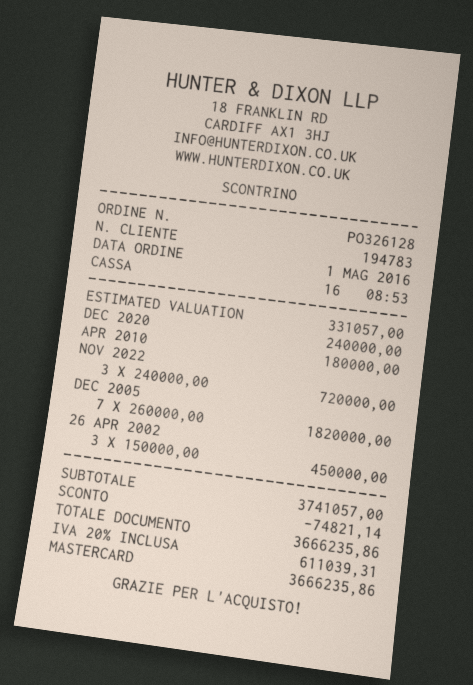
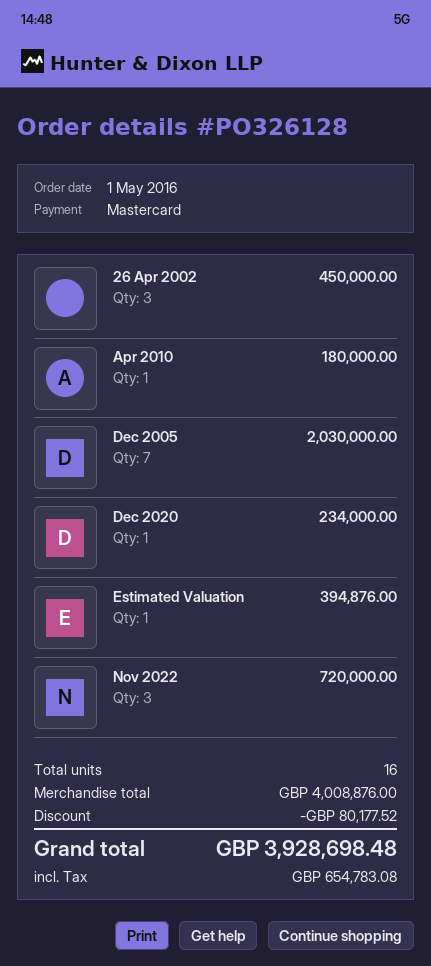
ESTIMATED VALUATION: 1 for 331057.00 -> 1 for 394876.00
DEC 2020: 1 for 240000.00 -> 1 for 234000.00
DEC 2005: 7 for 1820000.00 -> 7 for 2030000.00
subtotal: 3741057.00 -> 4008876.00
discount: 74821.14 -> 80177.52
tax: 611039.31 -> 654783.08
total: 3666235.86 -> 3928698.48

